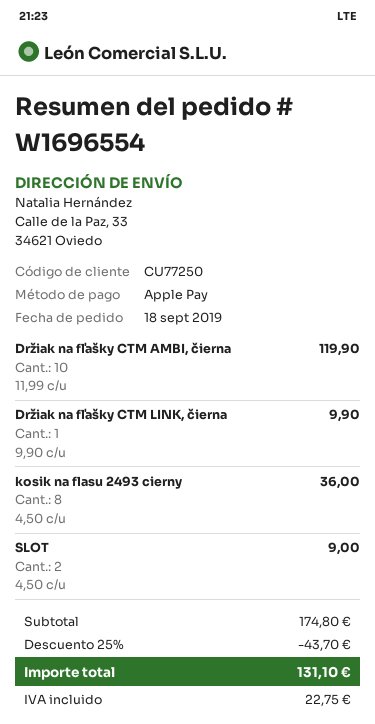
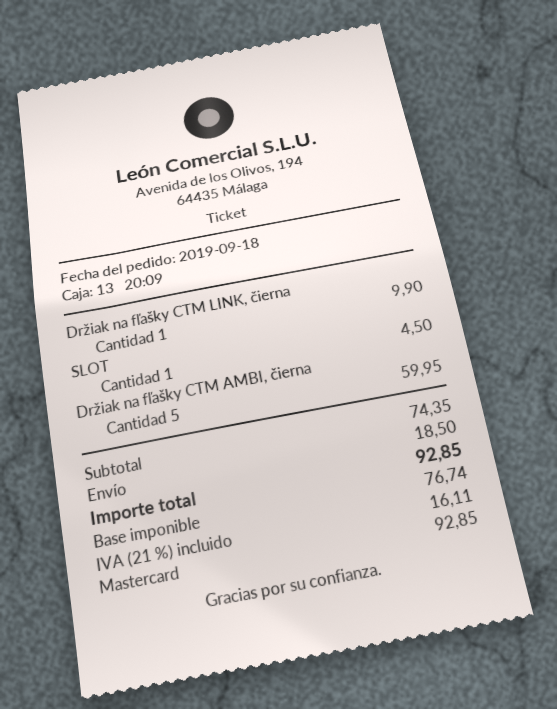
payment method: Apple Pay -> Mastercard
Držiak na fľašky CTM AMBI, čierna: 10 for 119.90 -> 5 for 59.95
kosik na flasu 2493 cierny: 8 for 36.00 -> none
SLOT: 2 for 9.00 -> 1 for 4.50
subtotal: 174.80 -> 74.35
discount: 25% = 43.70 -> none
shipping: none -> 18.50
tax: 22.75 -> 16.11
total: 131.10 -> 92.85

